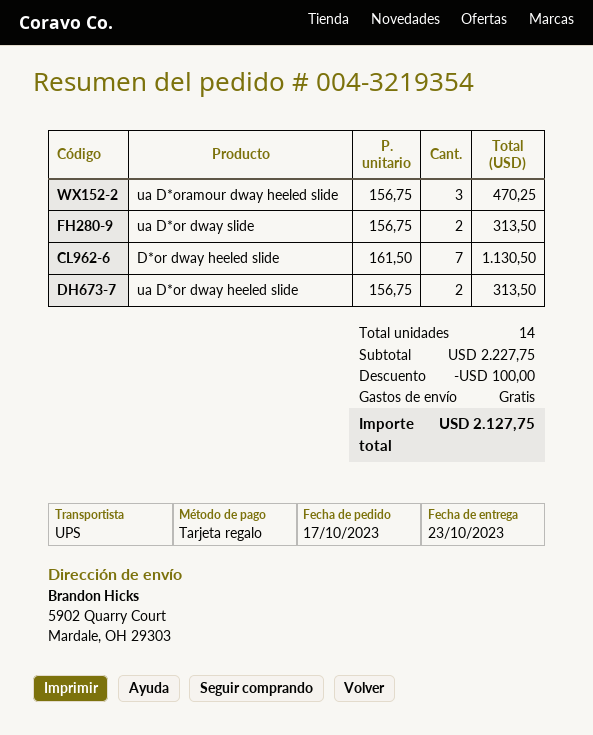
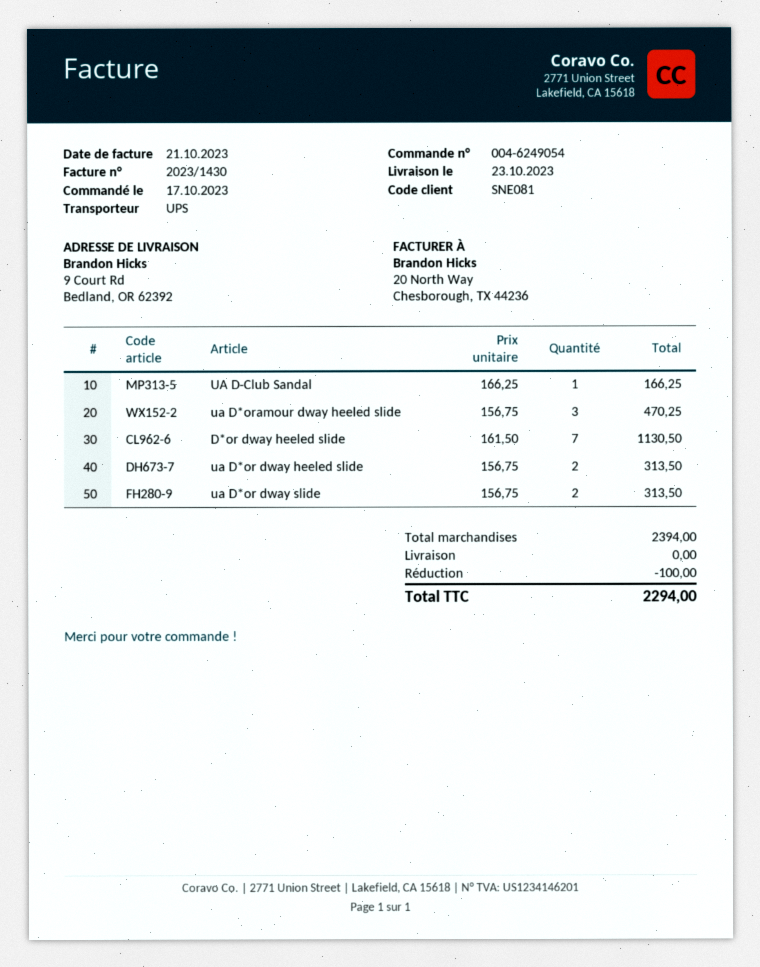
order number: 004-3219354 -> 004-6249054
ship to: 5902 Quarry Court, Mardale, OH 29303 -> 9 Court Rd, Bedland, OR 62392
UA D-Club Sandal: none -> 1 x 166.25 = 166.25
subtotal: 2227.75 -> 2394.00
total: 2127.75 -> 2294.00

